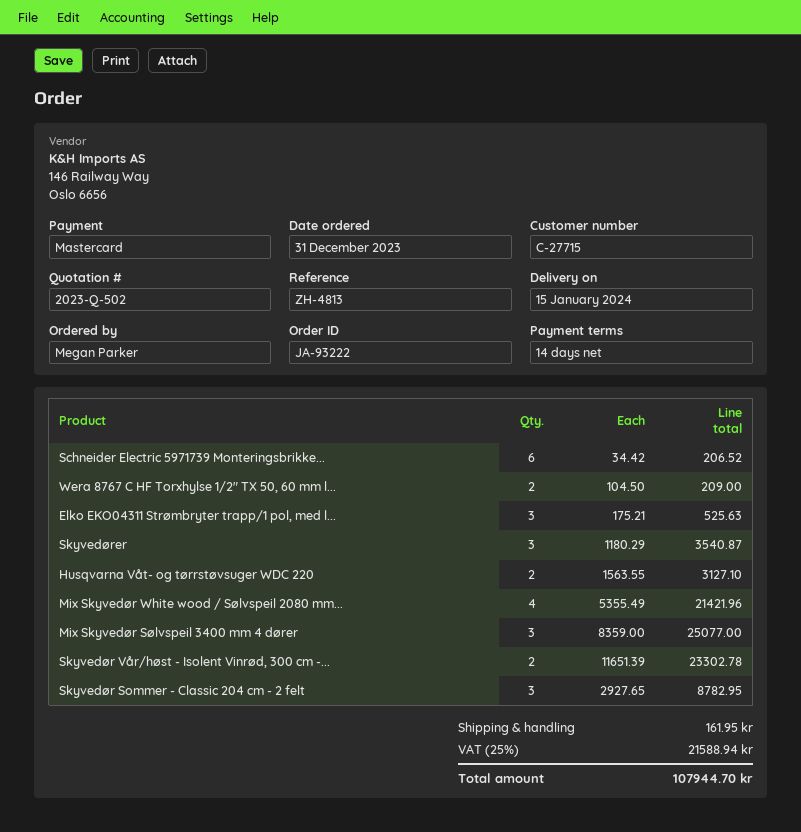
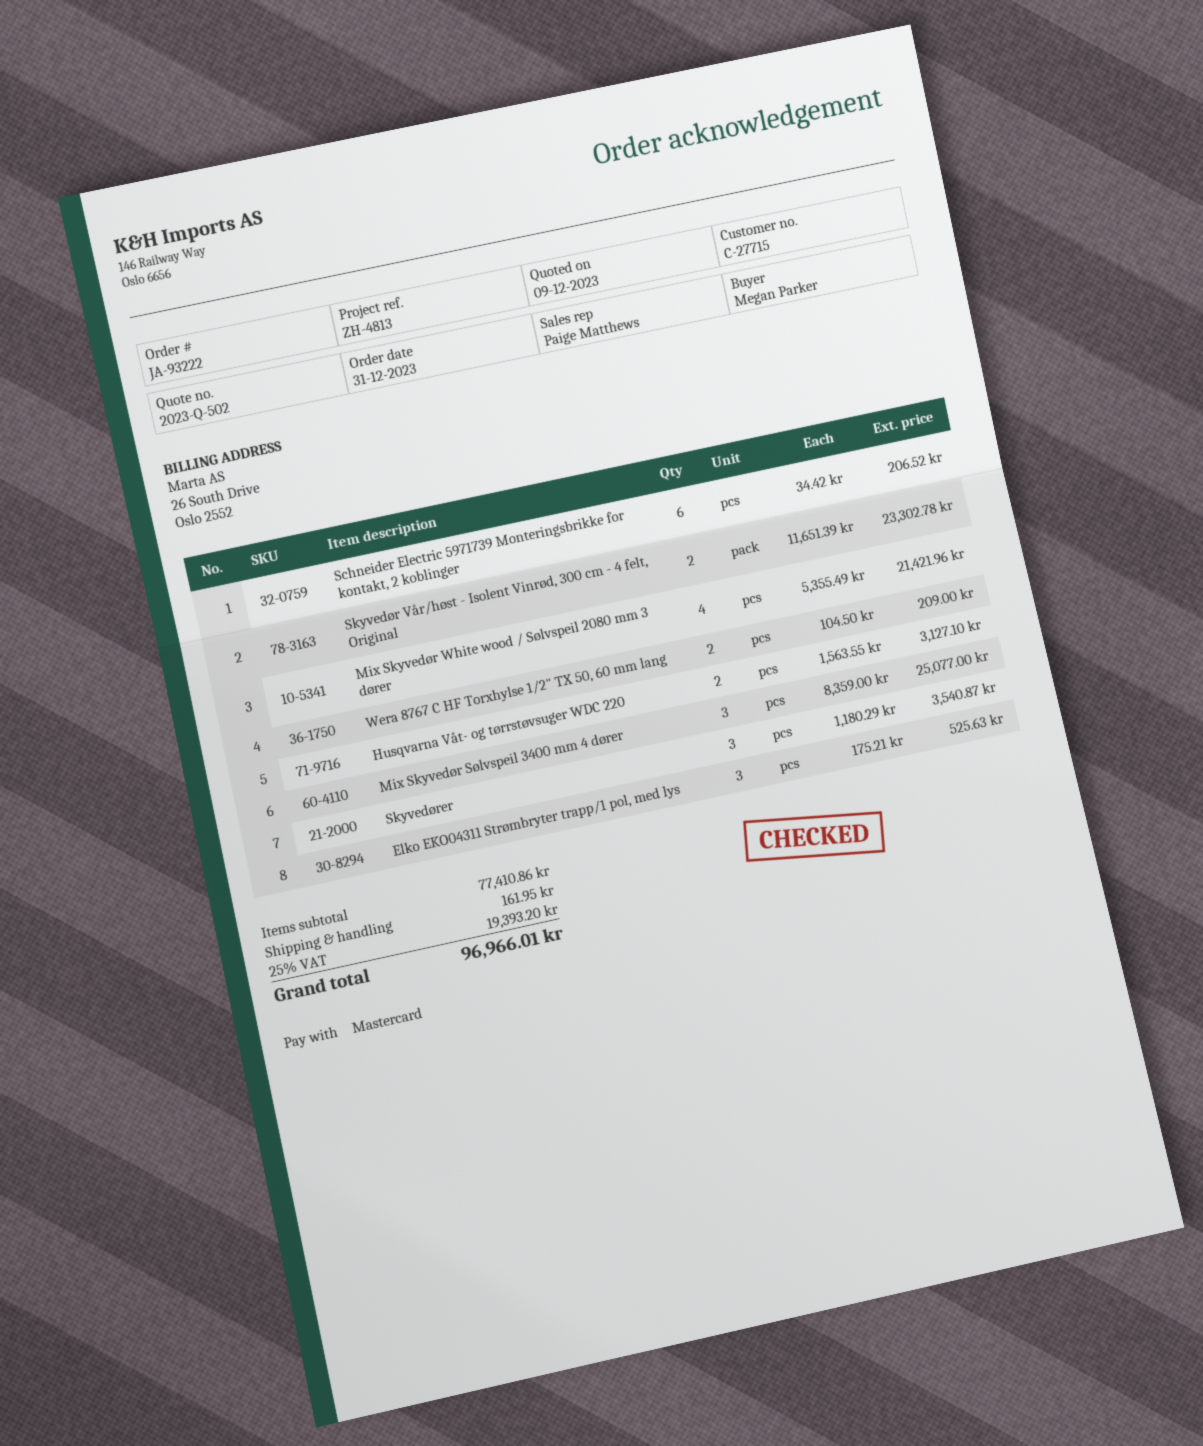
Skyvedør Sommer - Classic 204 cm - 2 felt: 3 x 2927.65 = 8782.95 -> none
tax: 25% = 21588.94 -> 25% = 19393.20
total: 107944.70 -> 96966.01

